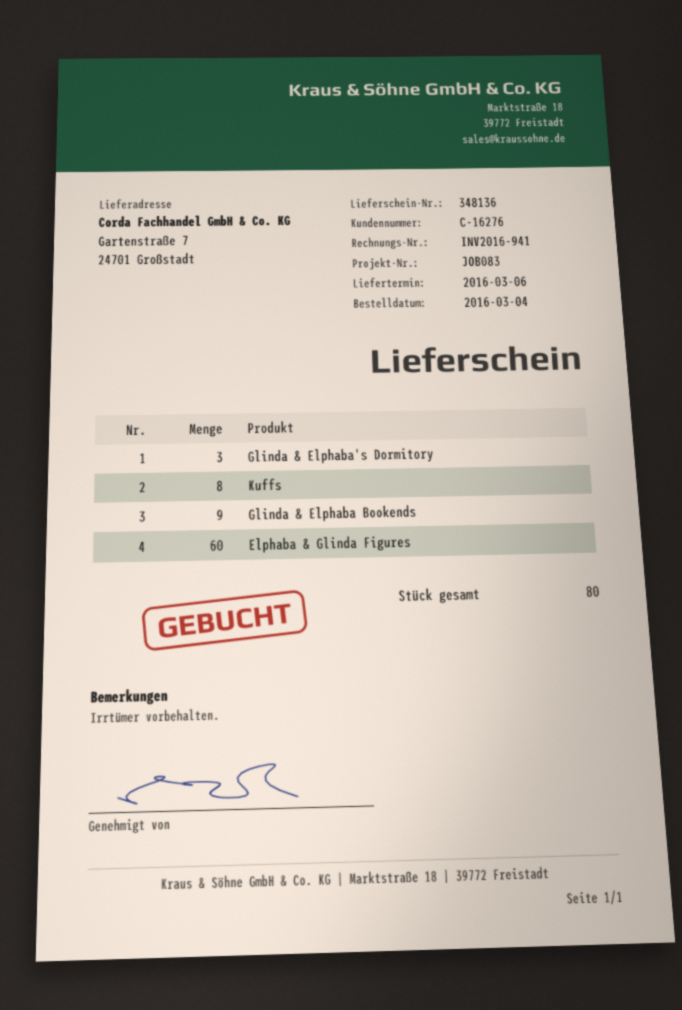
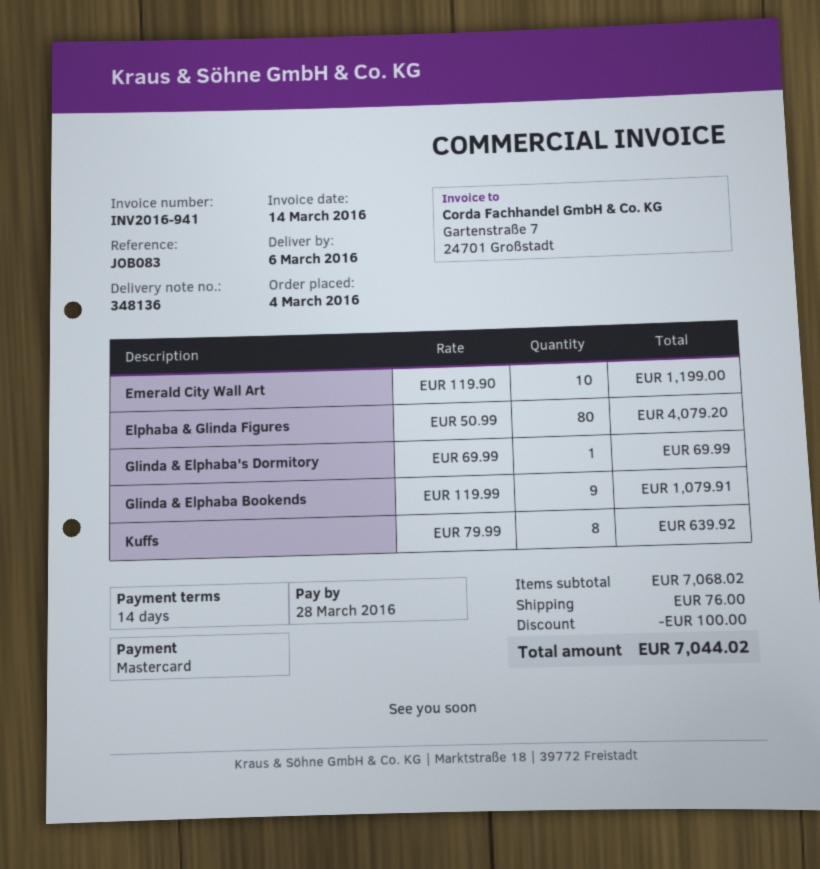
Glinda & Elphaba's Dormitory: 3 -> 1
Elphaba & Glinda Figures: 60 -> 80
Emerald City Wall Art: none -> 10

